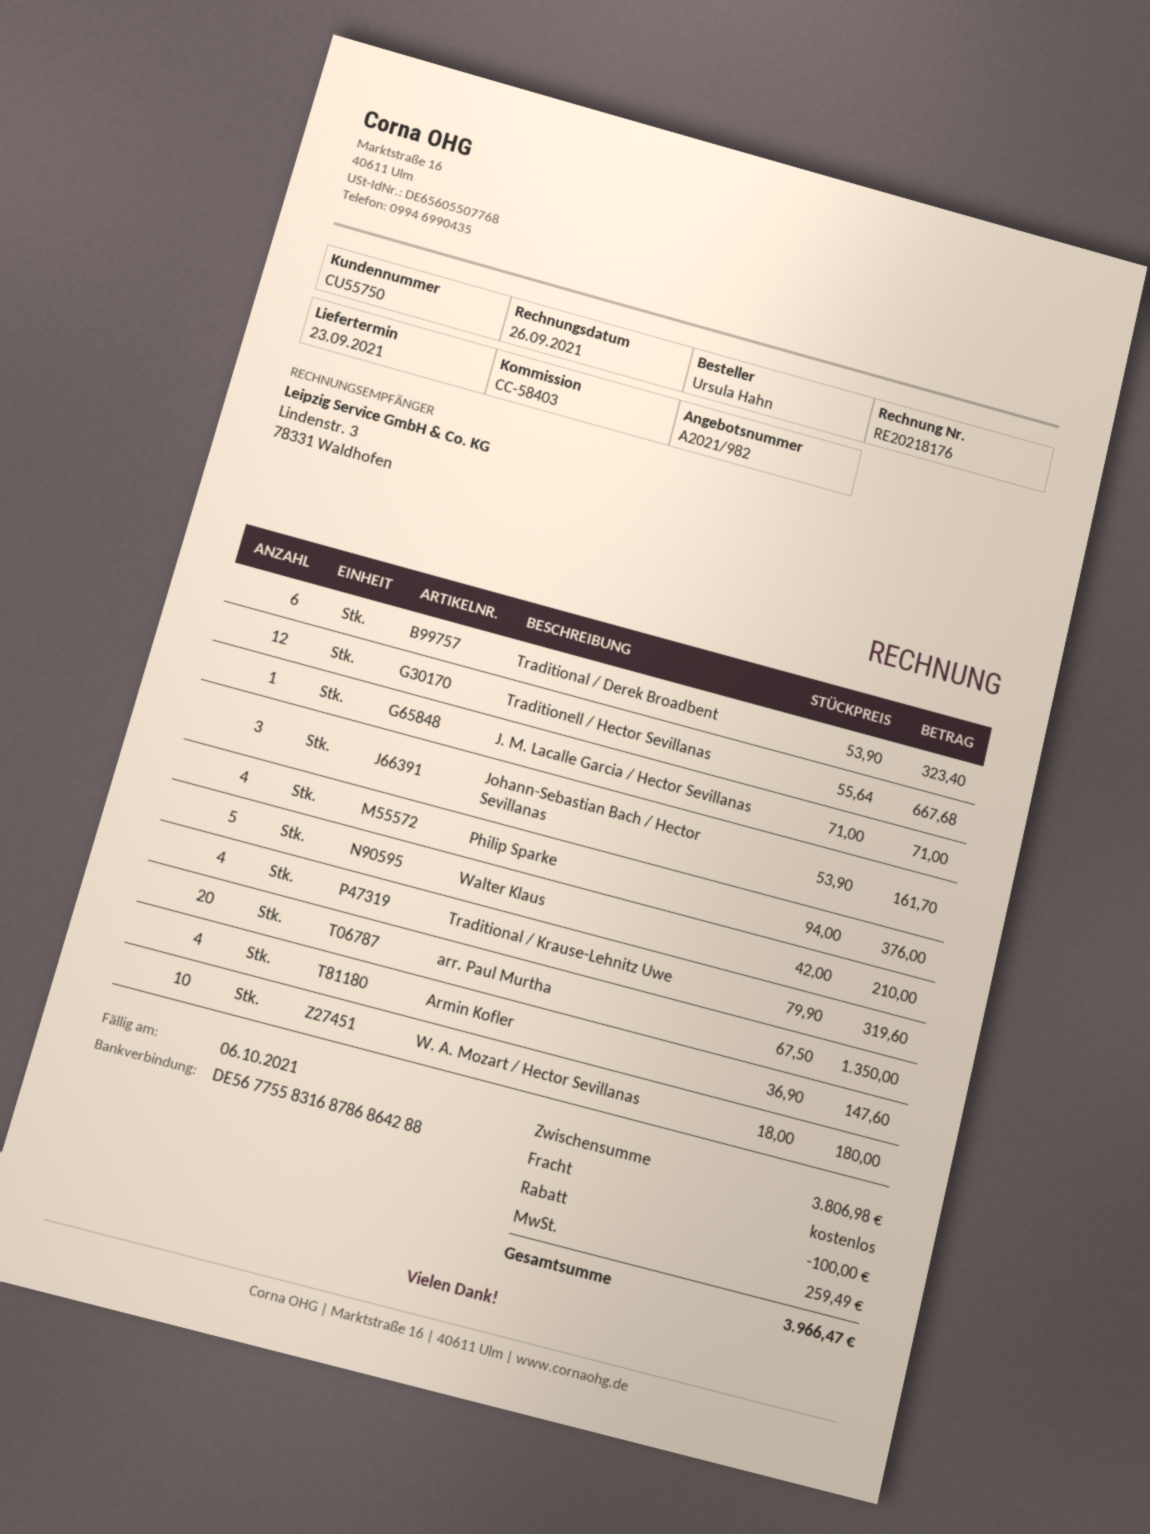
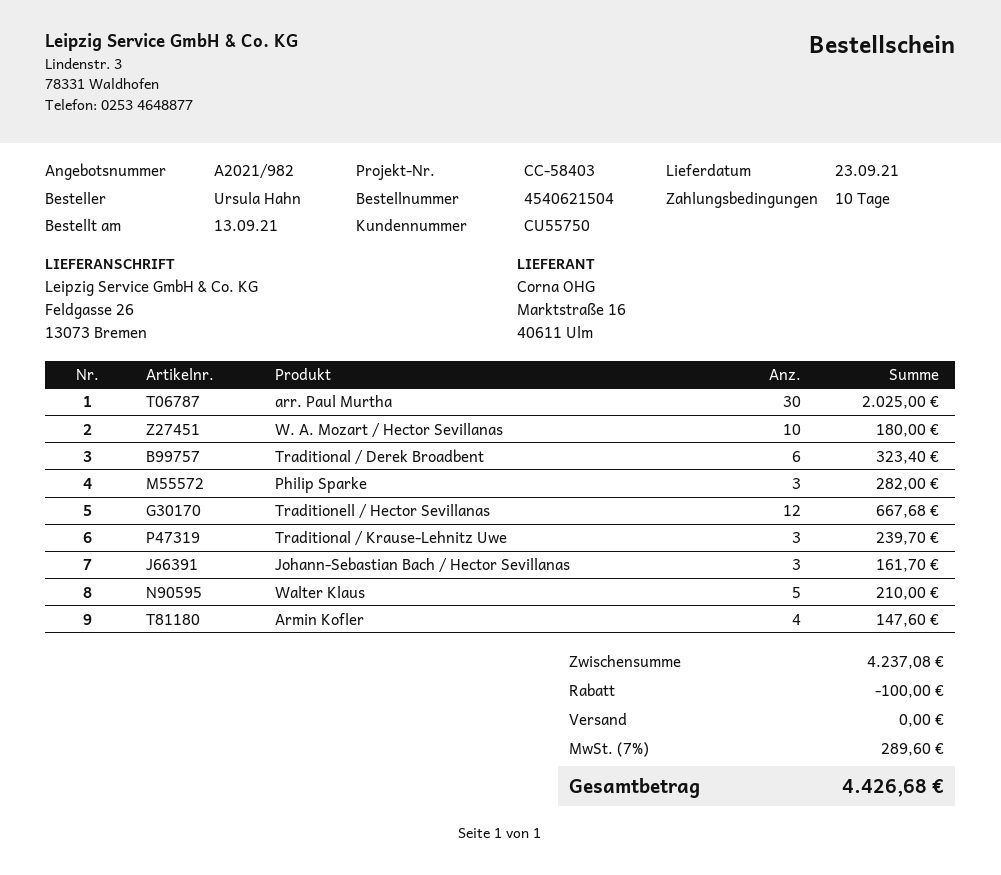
J. M. Lacalle Garcia / Hector Sevillanas: 1 for 71.00 -> none
Philip Sparke: 4 for 376.00 -> 3 for 282.00
Traditional / Krause-Lehnitz Uwe: 4 for 319.60 -> 3 for 239.70
arr. Paul Murtha: 20 for 1350.00 -> 30 for 2025.00
subtotal: 3806.98 -> 4237.08
tax: 259.49 -> 289.60
total: 3966.47 -> 4426.68

